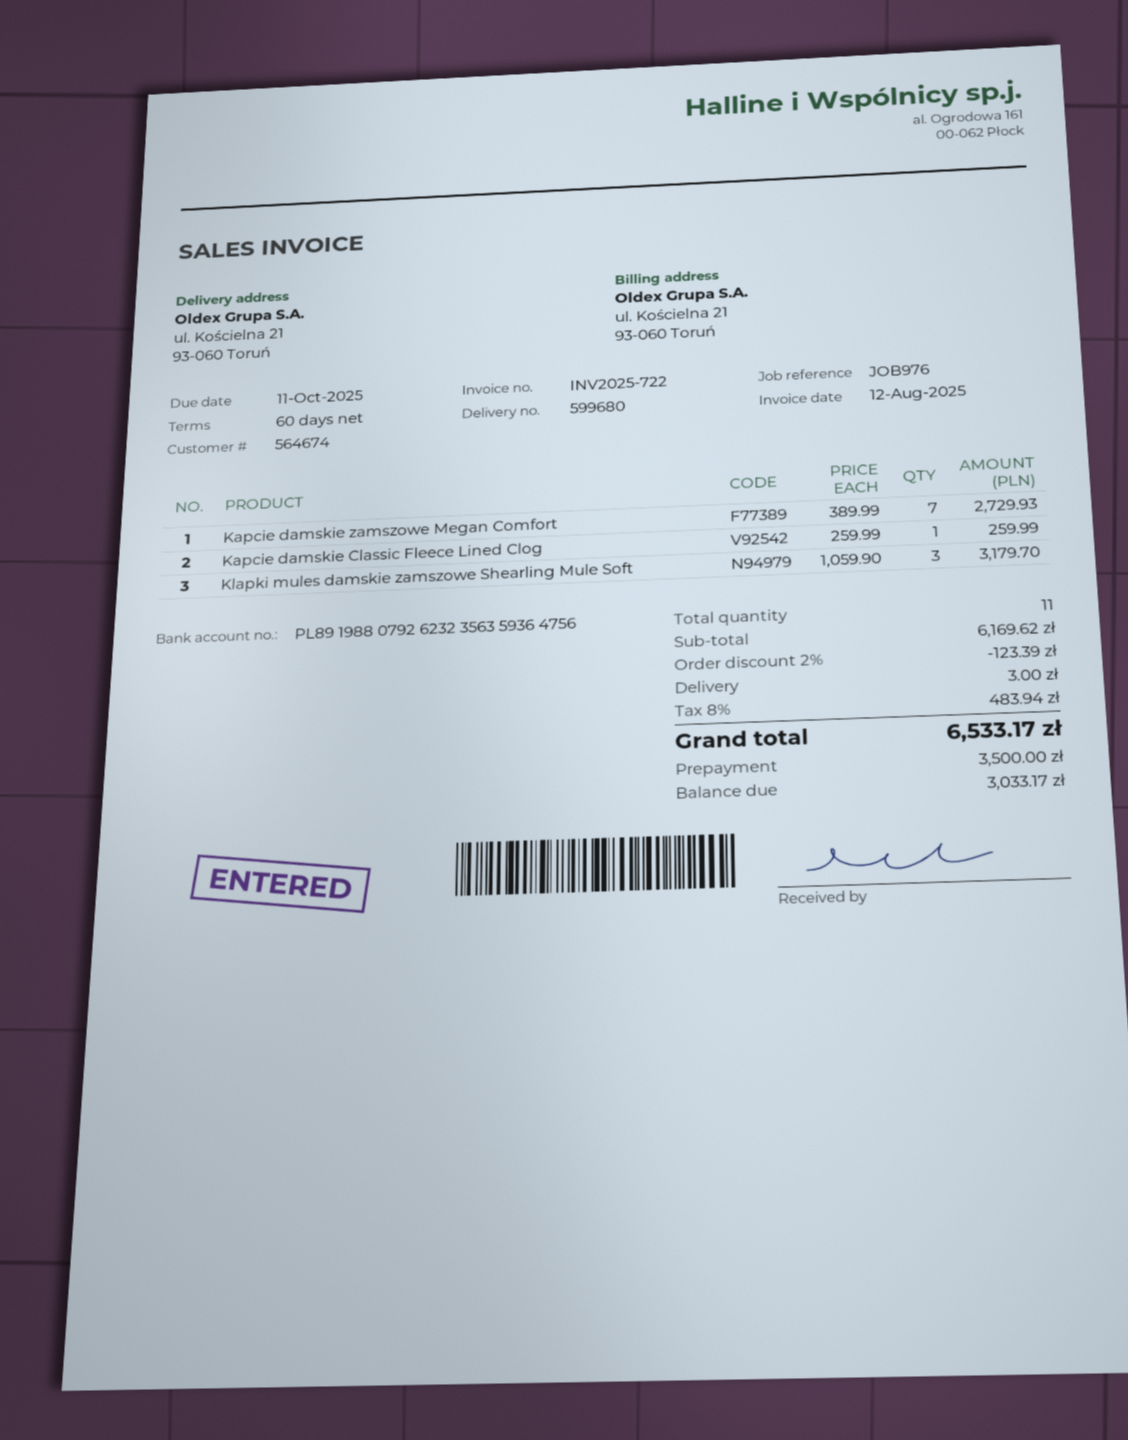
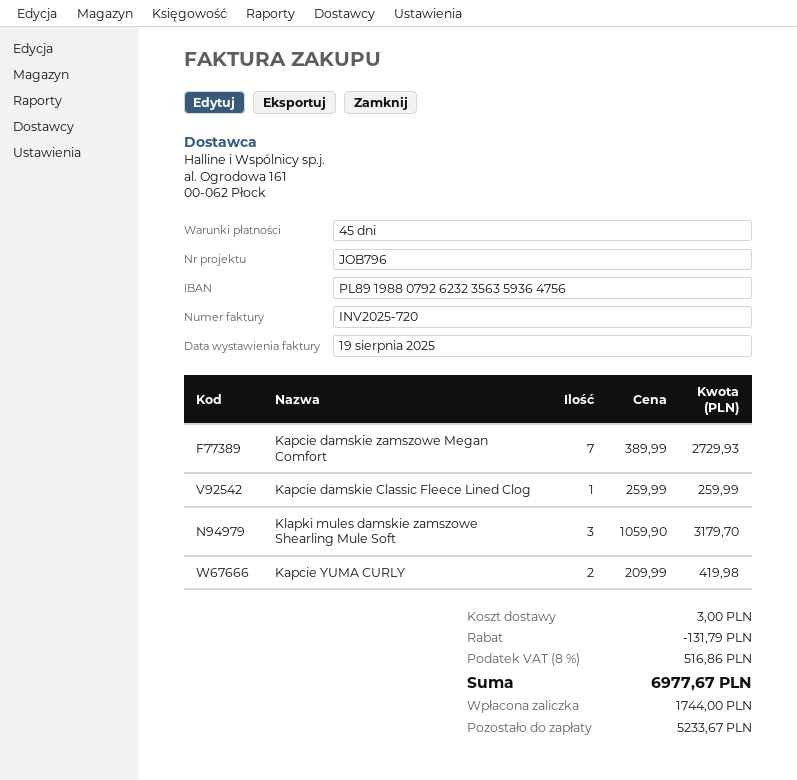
invoice number: INV2025-722 -> INV2025-720
invoice date: 2025-08-12 -> 2025-08-19
payment terms: 60 days -> 45 days
reference: JOB976 -> JOB796
Kapcie YUMA CURLY: none -> 2 x 209.99 = 419.98
discount: 123.39 -> 131.79
tax: 8% = 483.94 -> 8% = 516.86
total: 6533.17 -> 6977.67
deposit: 3500.00 -> 1744.00
balance: 3033.17 -> 5233.67

